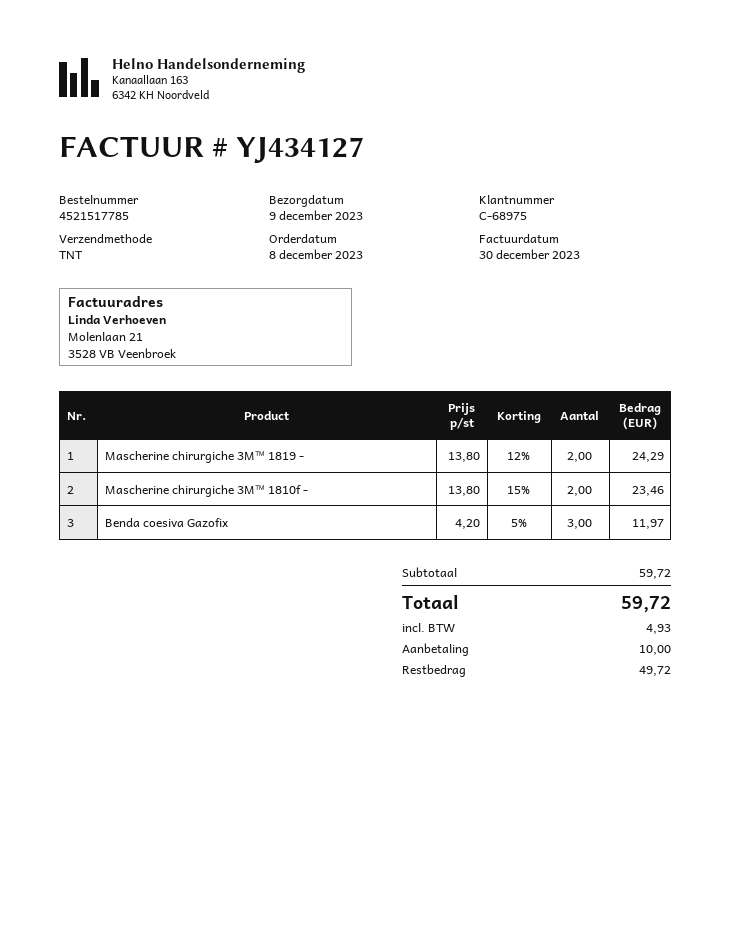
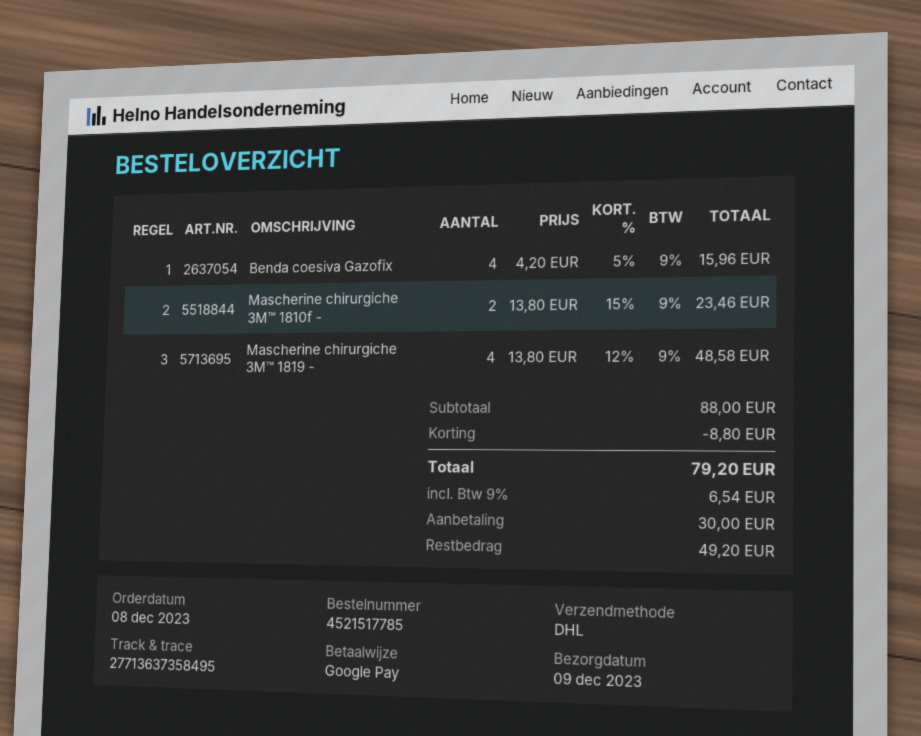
shipping method: TNT -> DHL
Mascherine chirurgiche 3M™ 1819 -: 2 x 13.80 - 12% = 24.29 -> 4 x 13.80 - 12% = 48.58
Benda coesiva Gazofix: 3 x 4.20 - 5% = 11.97 -> 4 x 4.20 - 5% = 15.96
subtotal: 59.72 -> 88.00
discount: none -> 8.80
tax: 4.93 -> 6.54
total: 59.72 -> 79.20
deposit: 10.00 -> 30.00
balance: 49.72 -> 49.20

